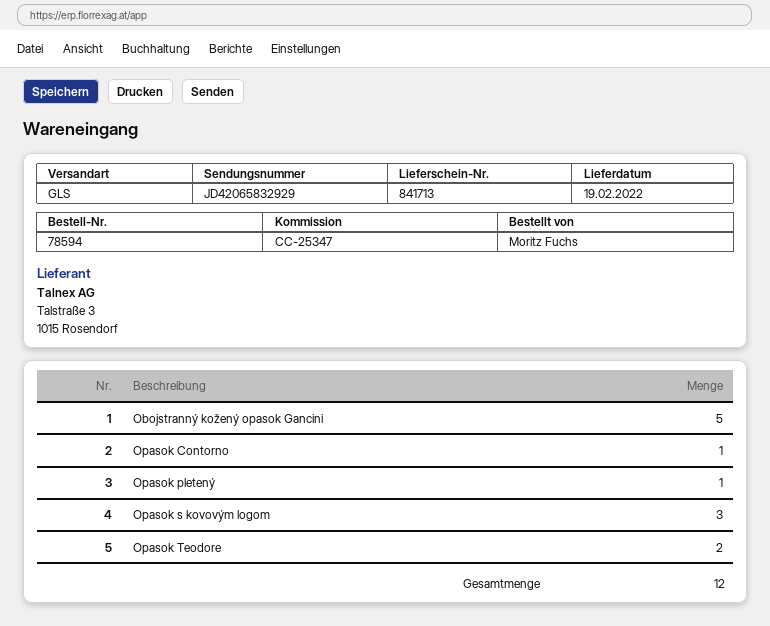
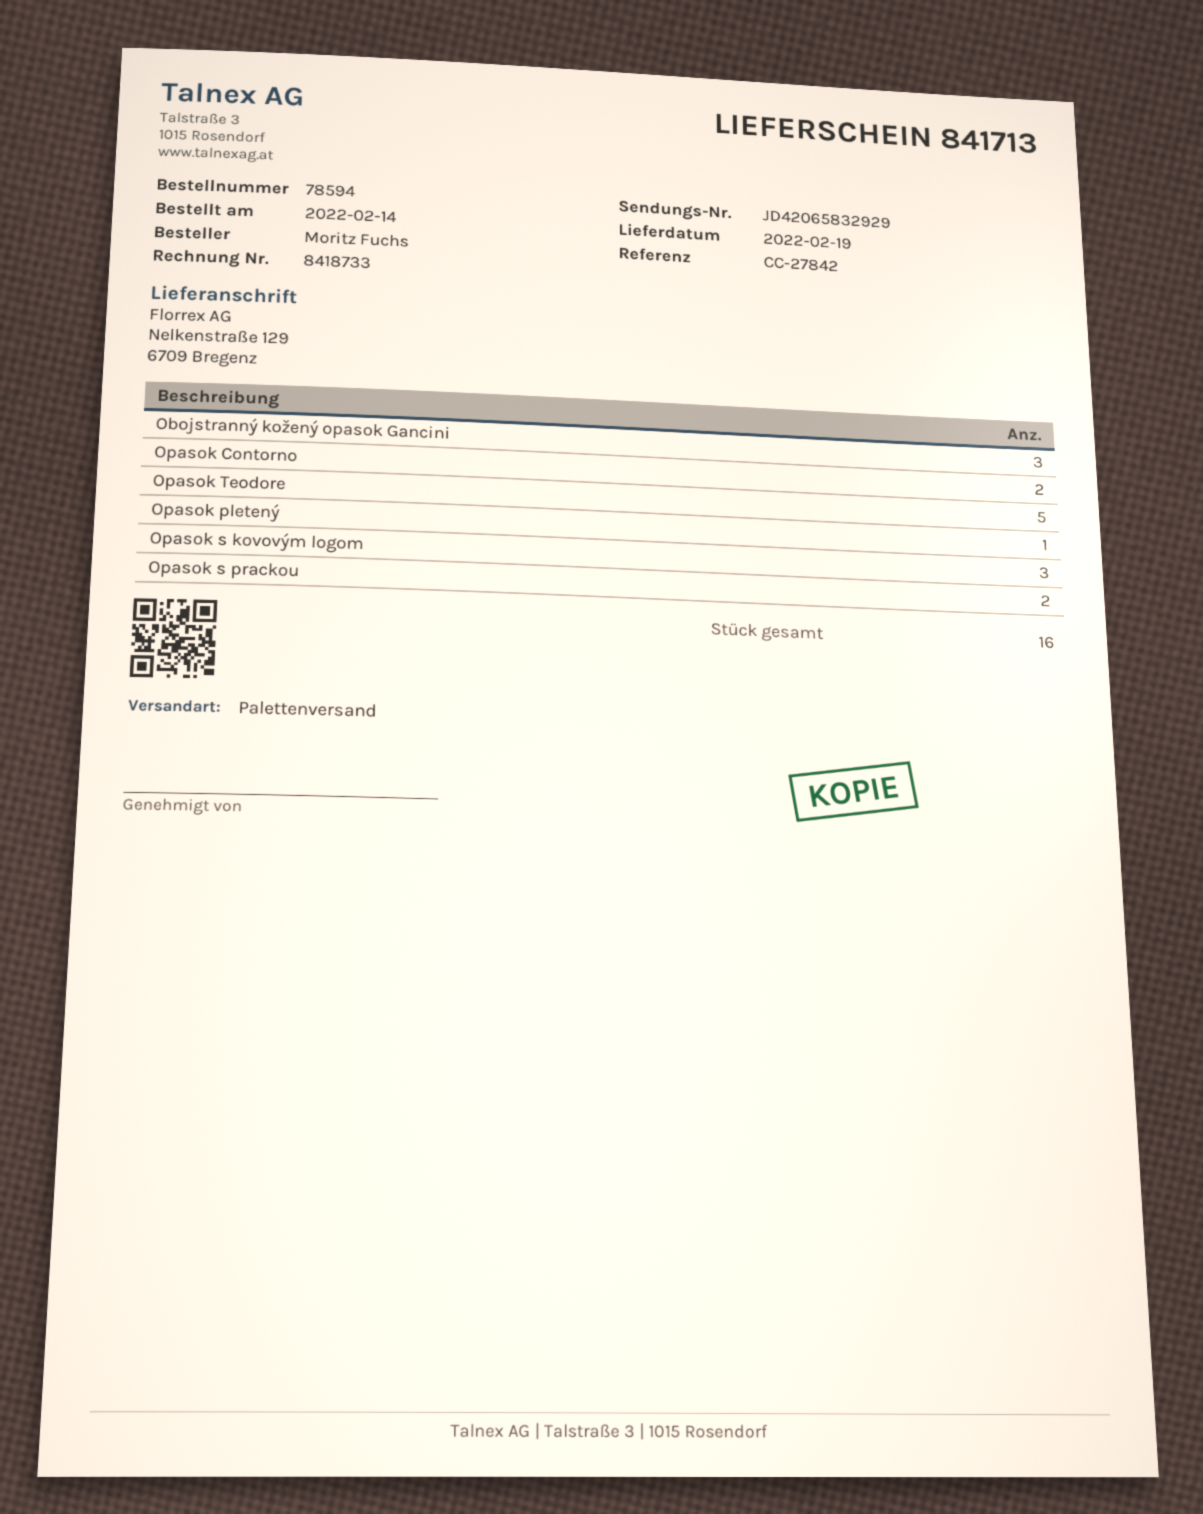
reference: CC-25347 -> CC-27842
shipping method: GLS -> pallet freight
Obojstranný kožený opasok Gancini: 5 -> 3
Opasok Contorno: 1 -> 2
Opasok Teodore: 2 -> 5
Opasok s prackou: none -> 2
total quantity: 12 -> 16

